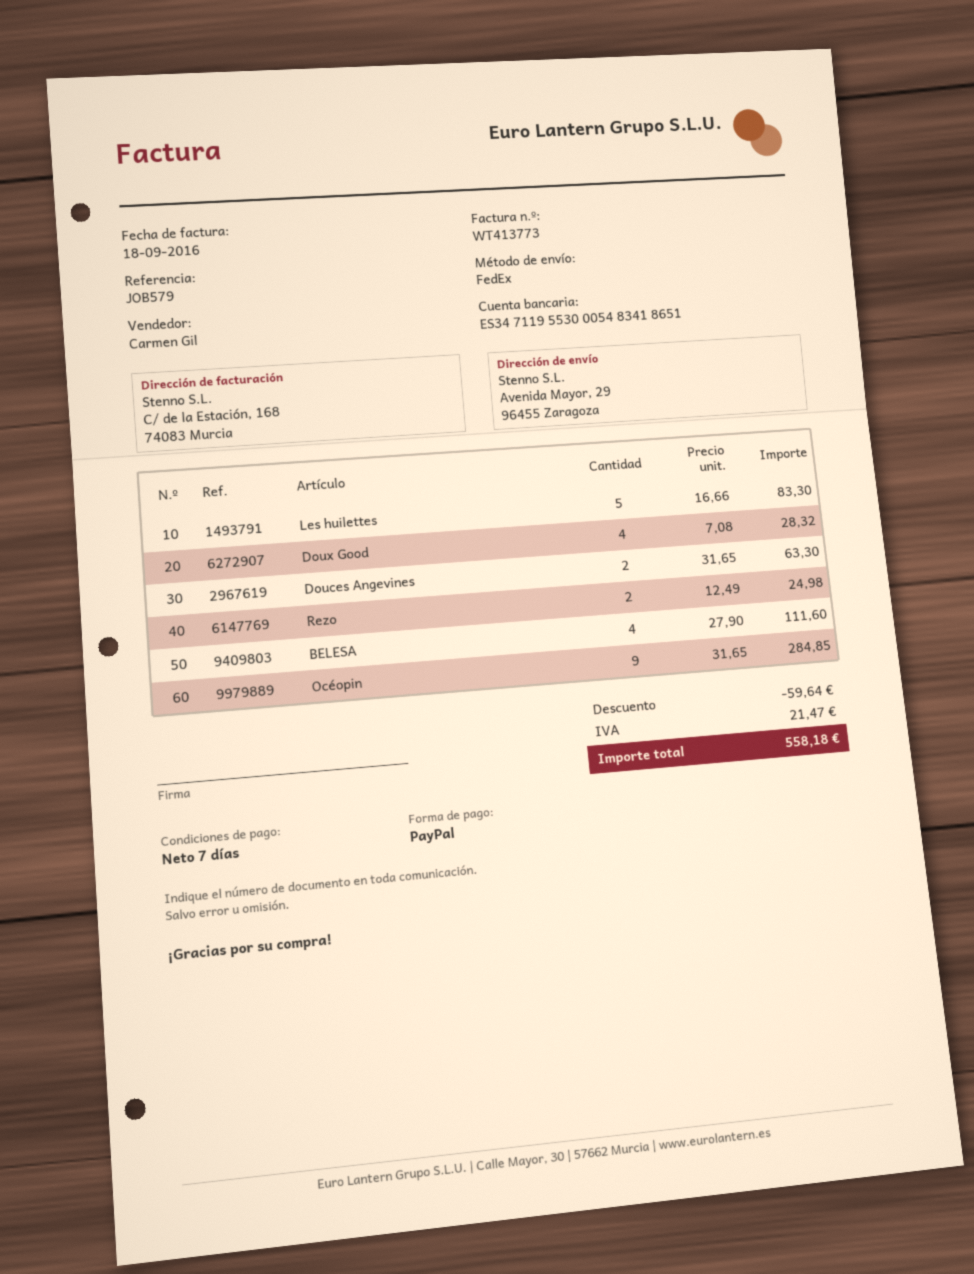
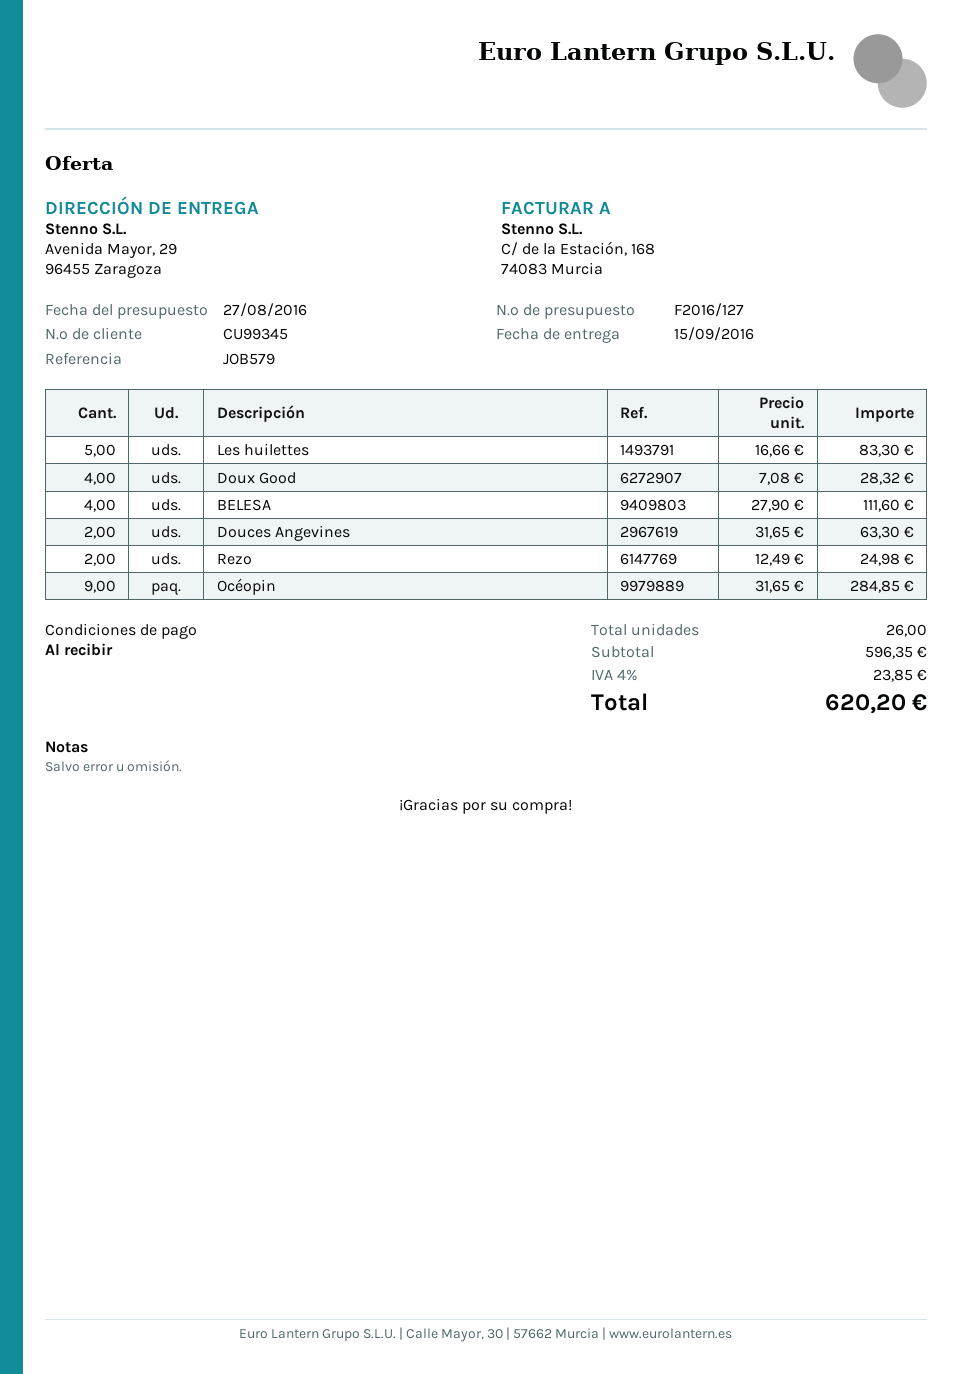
payment terms: 7 days -> on receipt
discount: 59.64 -> none
tax: 21.47 -> 23.85
total: 558.18 -> 620.20

